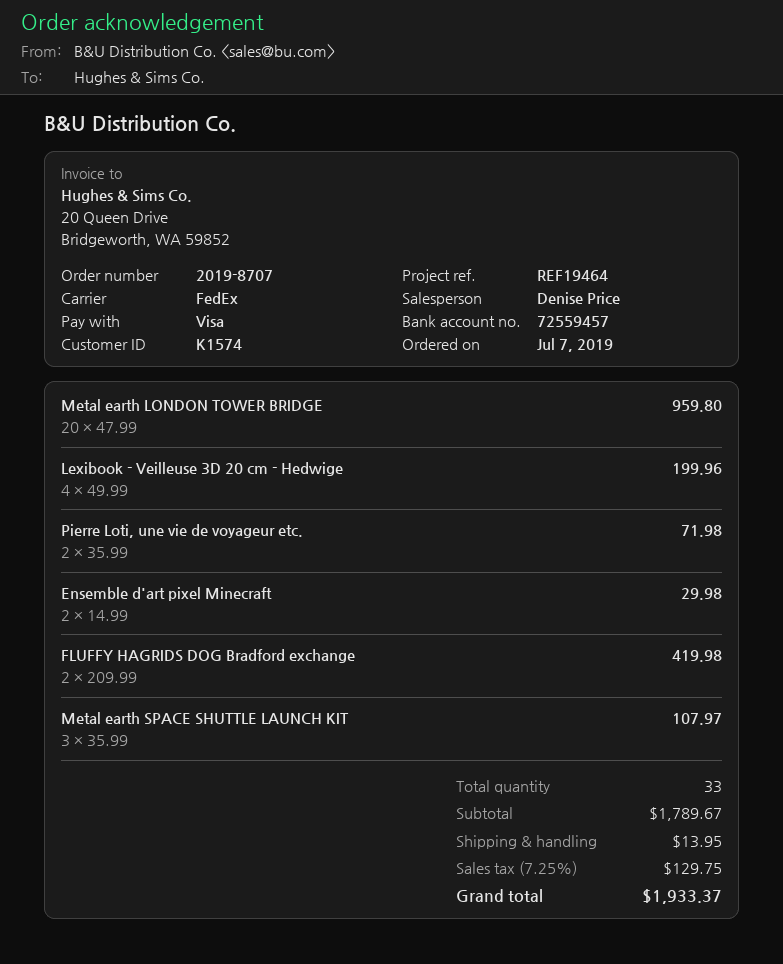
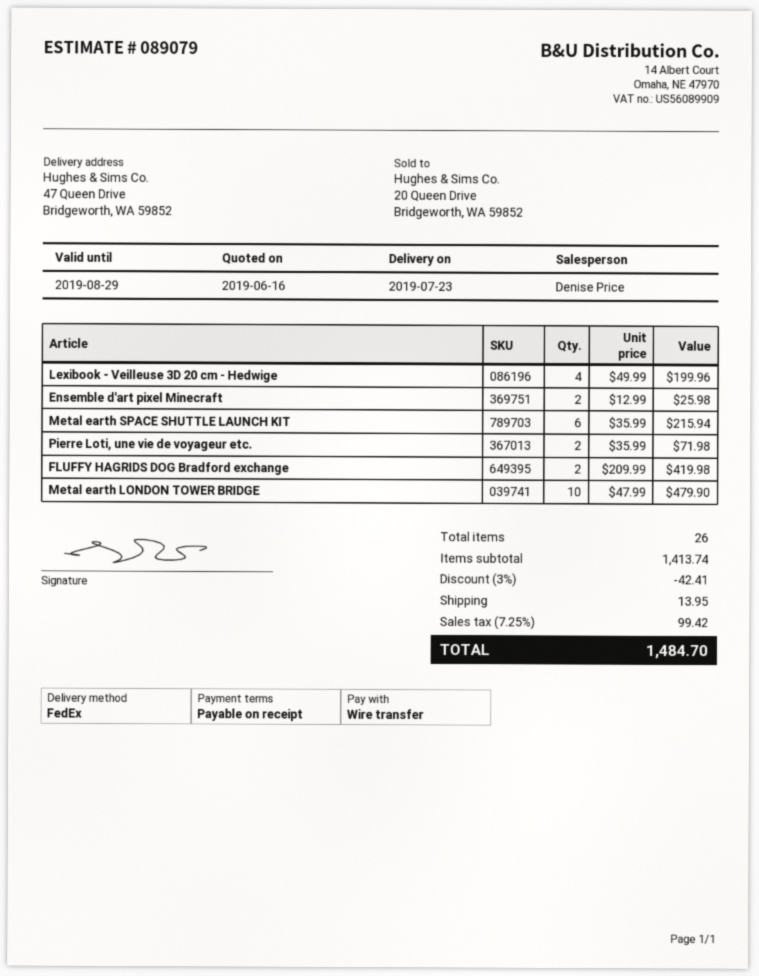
payment method: Visa -> bank transfer
Metal earth LONDON TOWER BRIDGE: 20 x 47.99 = 959.80 -> 10 x 47.99 = 479.90
Ensemble d'art pixel Minecraft: 2 x 14.99 = 29.98 -> 2 x 12.99 = 25.98
Metal earth SPACE SHUTTLE LAUNCH KIT: 3 x 35.99 = 107.97 -> 6 x 35.99 = 215.94
total quantity: 33 -> 26
subtotal: 1789.67 -> 1413.74
discount: none -> 3% = 42.41
tax: 7.25% = 129.75 -> 7.25% = 99.42
total: 1933.37 -> 1484.70

